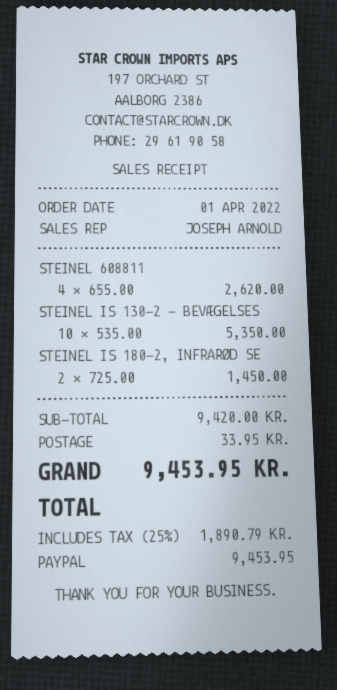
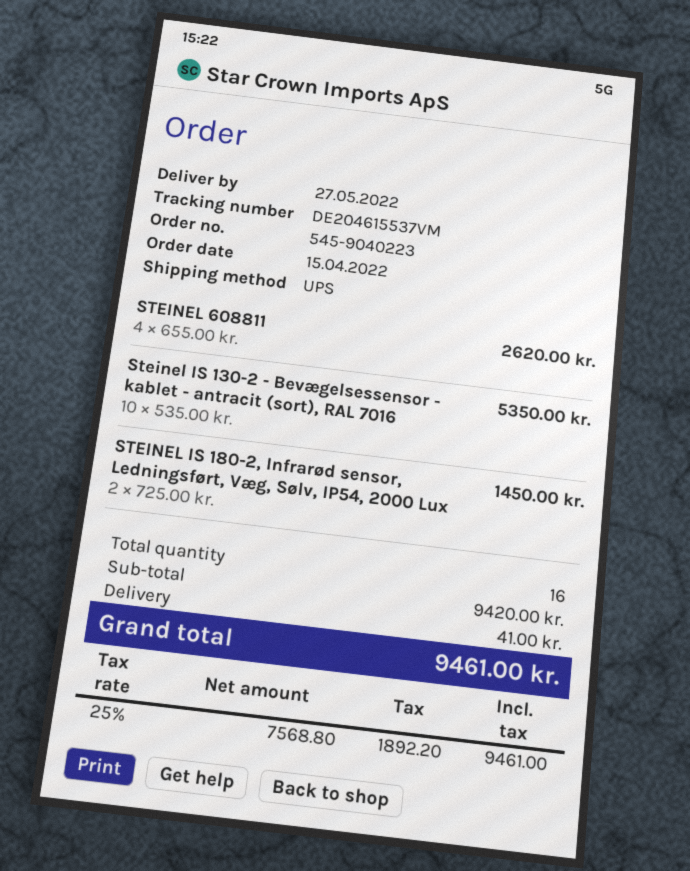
order date: 2022-04-01 -> 2022-04-15
shipping: 33.95 -> 41.00
tax: 25% = 1890.79 -> 25% = 1892.20
total: 9453.95 -> 9461.00

